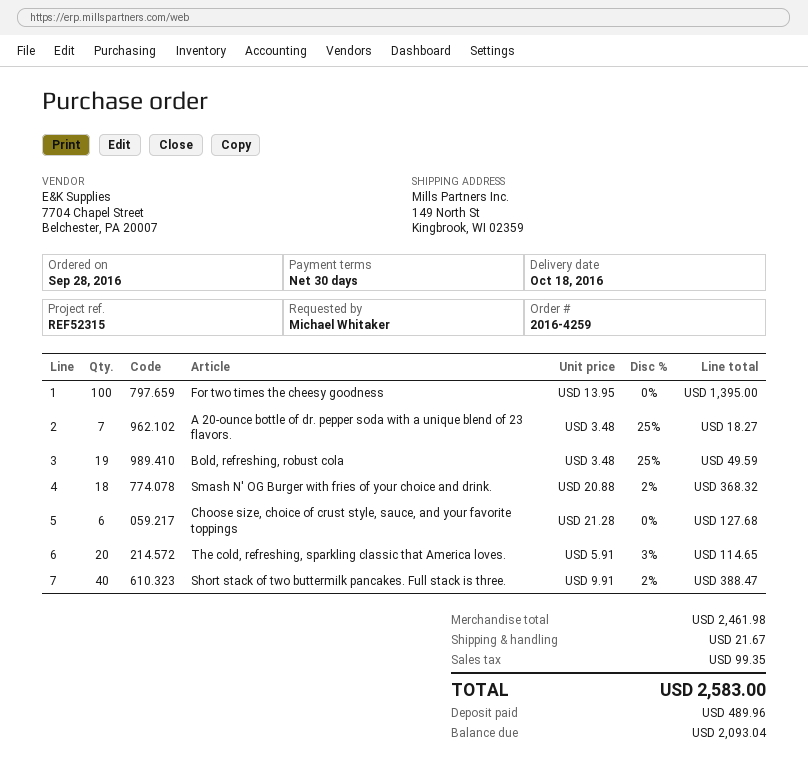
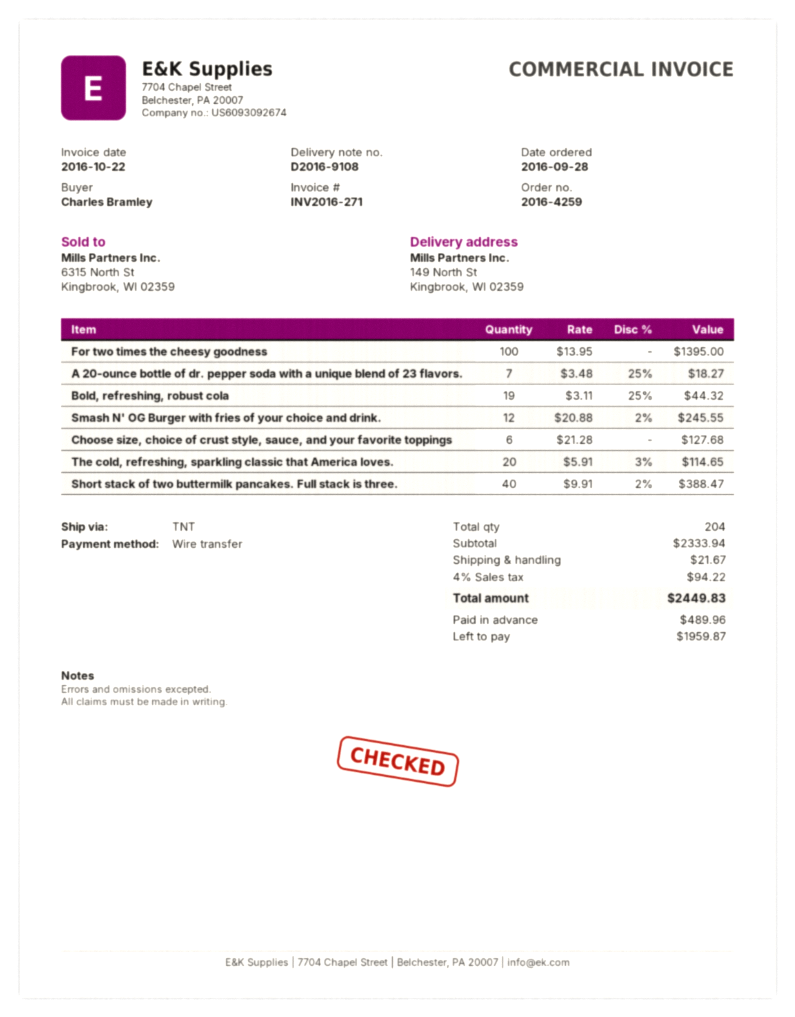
ordered by: Michael Whitaker -> Charles Bramley
Bold, refreshing, robust cola: 19 x 3.48 - 25% = 49.59 -> 19 x 3.11 - 25% = 44.32
Smash N' OG Burger with fries of your choice and drink.: 18 x 20.88 - 2% = 368.32 -> 12 x 20.88 - 2% = 245.55
subtotal: 2461.98 -> 2333.94
tax: 99.35 -> 94.22
total: 2583.00 -> 2449.83
balance: 2093.04 -> 1959.87

